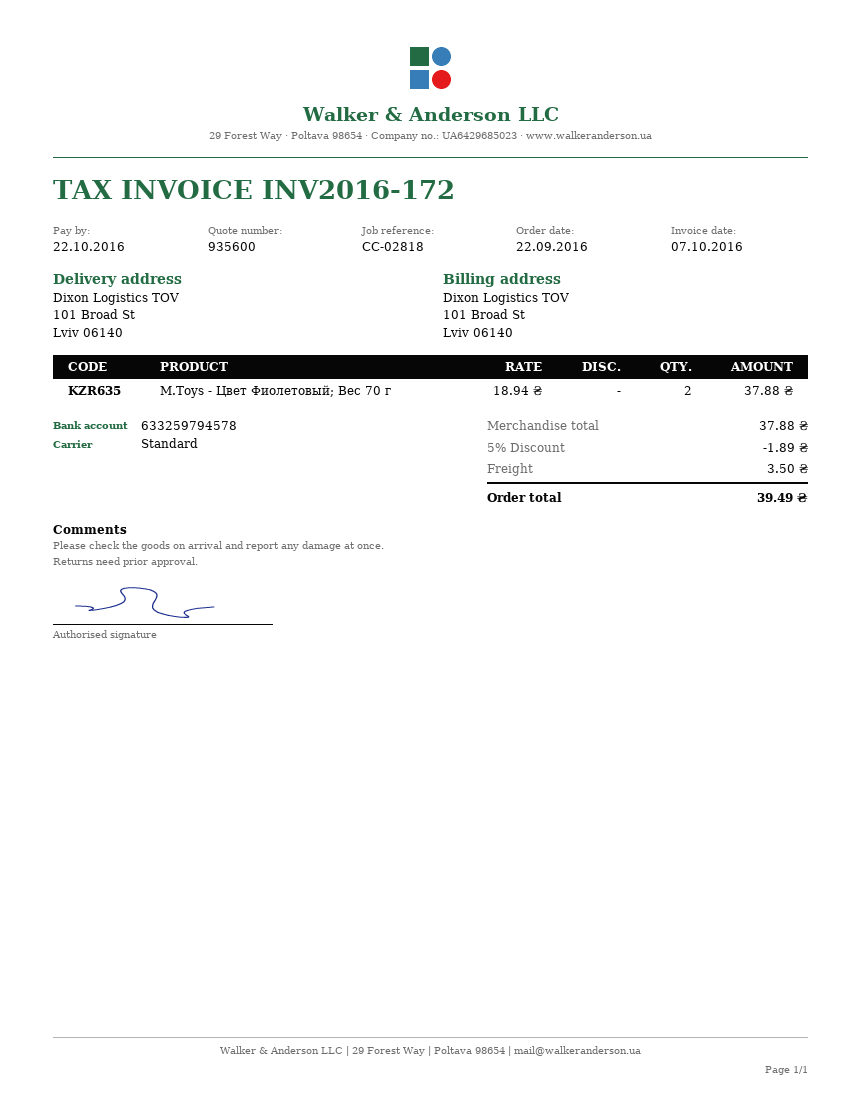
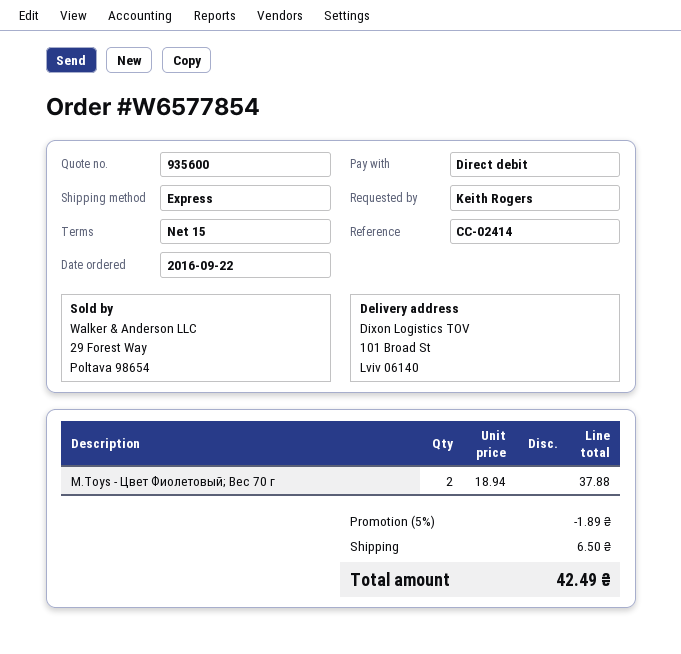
reference: CC-02818 -> CC-02414
shipping method: standard -> express
shipping: 3.50 -> 6.50
total: 39.49 -> 42.49

